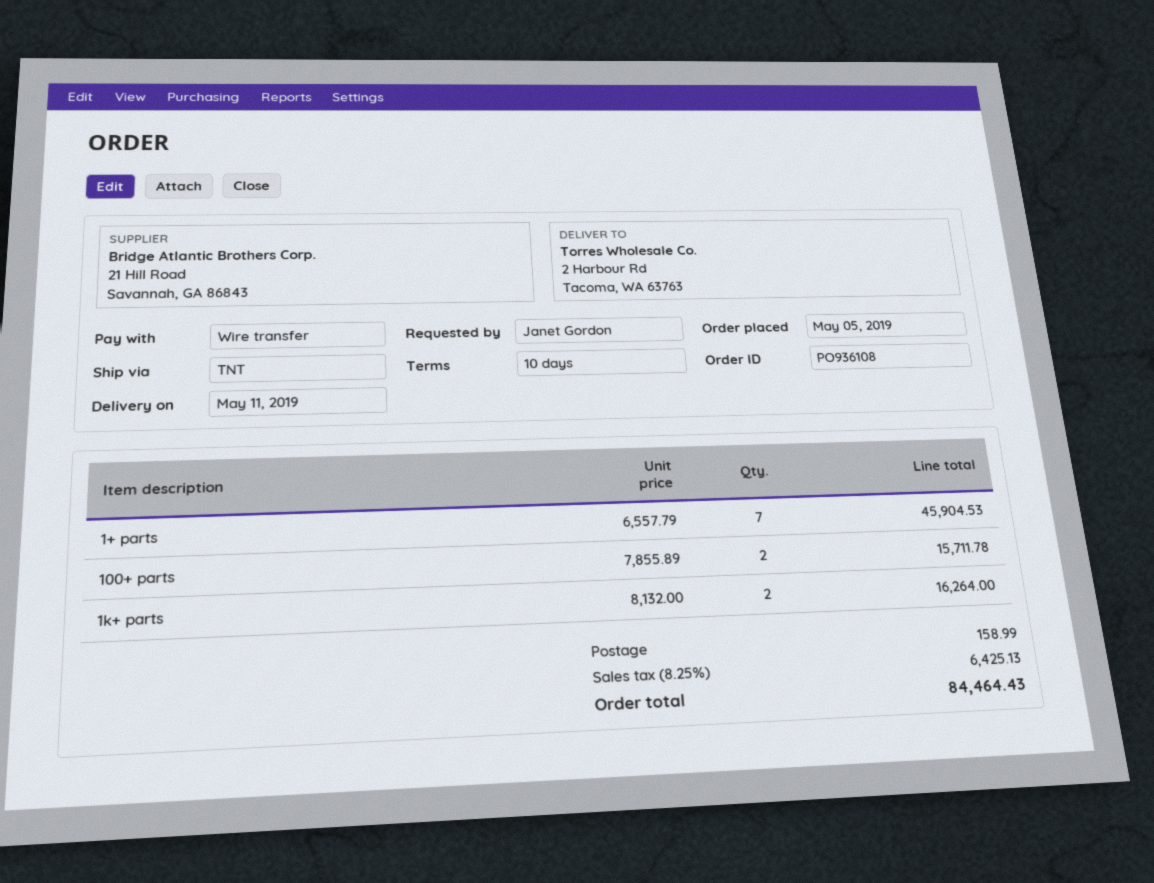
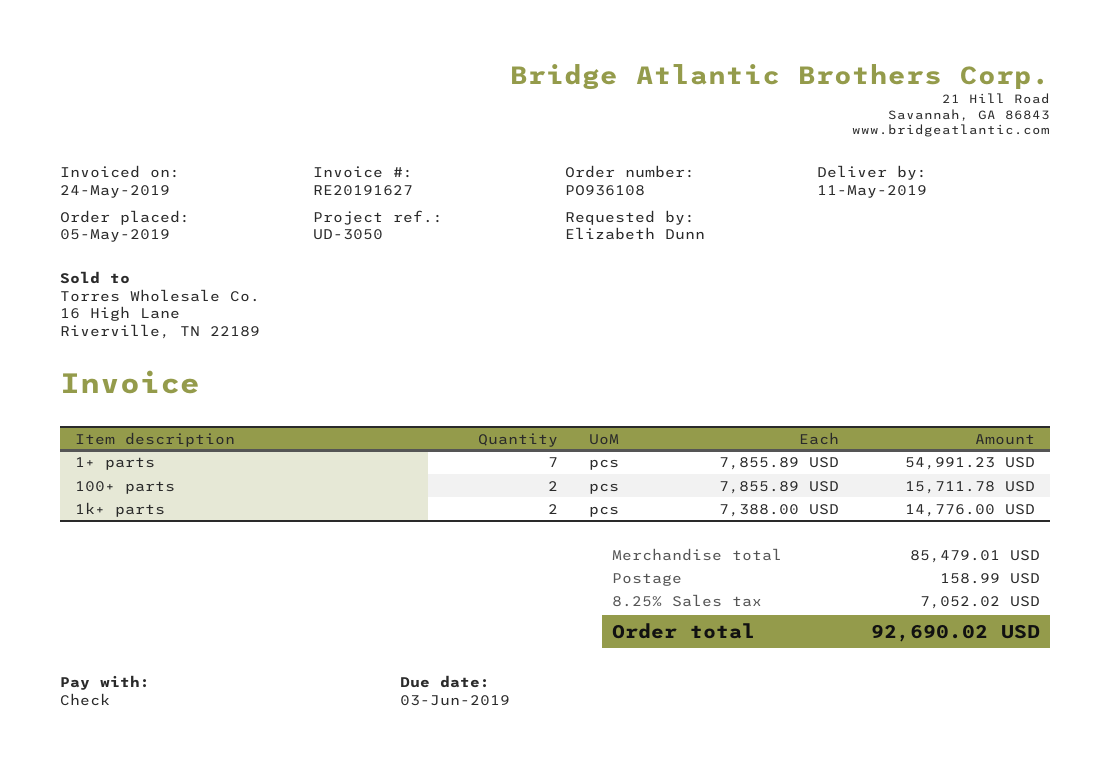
ordered by: Janet Gordon -> Elizabeth Dunn
payment method: bank transfer -> cheque
1+ parts: 7 x 6557.79 = 45904.53 -> 7 x 7855.89 = 54991.23
1k+ parts: 2 x 8132.00 = 16264.00 -> 2 x 7388.00 = 14776.00
tax: 8.25% = 6425.13 -> 8.25% = 7052.02
total: 84464.43 -> 92690.02

